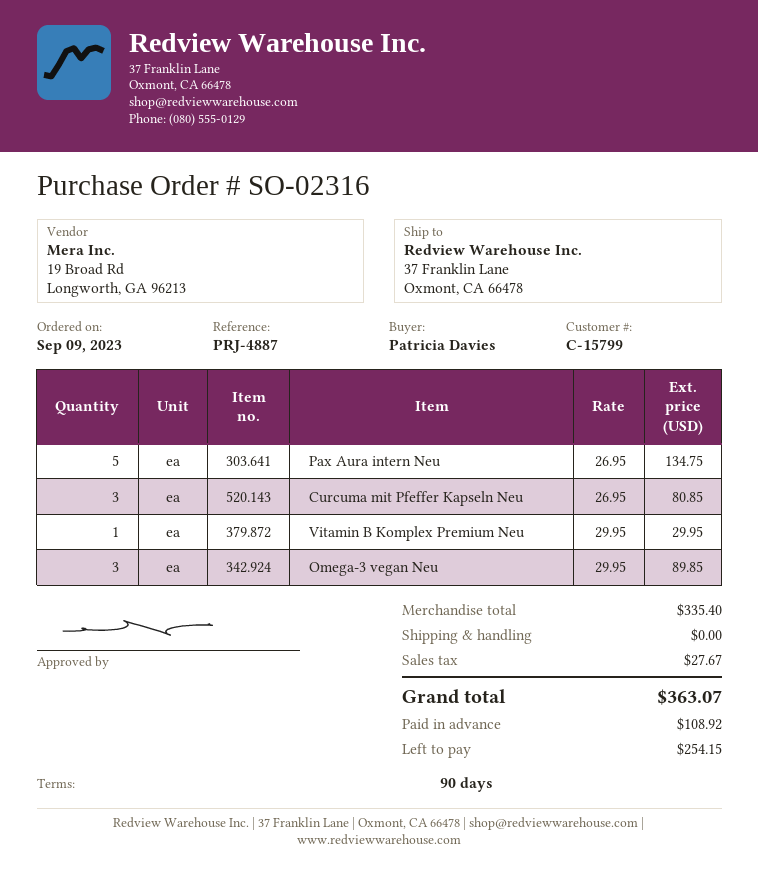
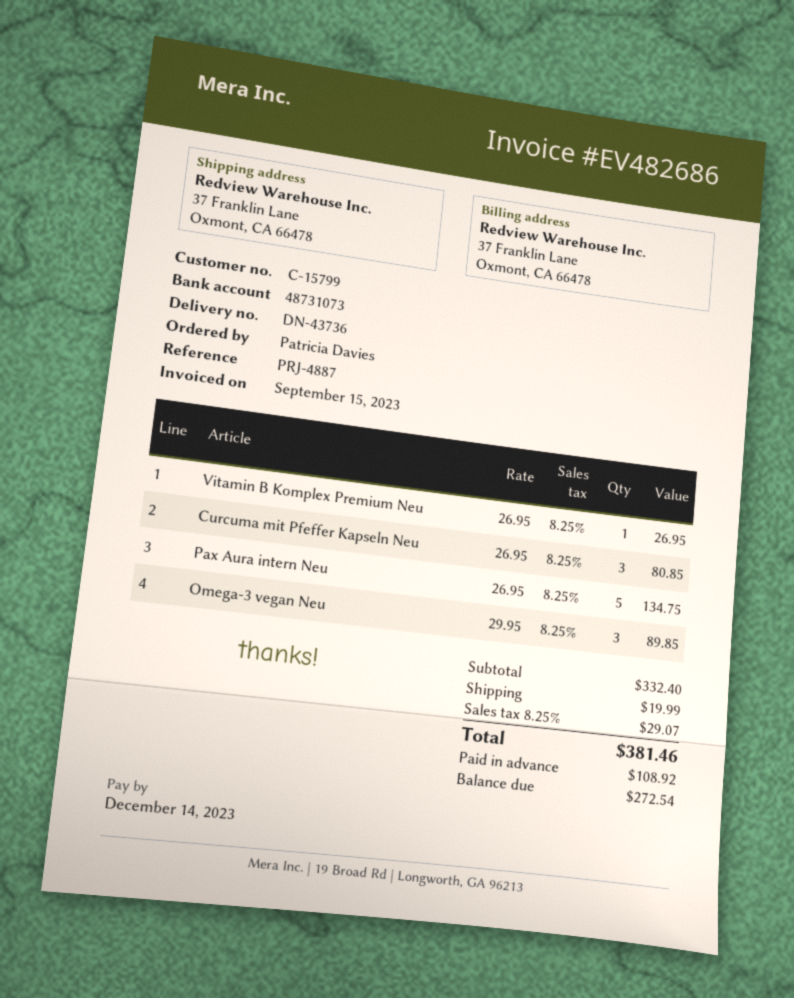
Vitamin B Komplex Premium Neu: 1 x 29.95 = 29.95 -> 1 x 26.95 = 26.95
subtotal: 335.40 -> 332.40
shipping: 0.00 -> 19.99
tax: 27.67 -> 29.07
total: 363.07 -> 381.46
balance: 254.15 -> 272.54

